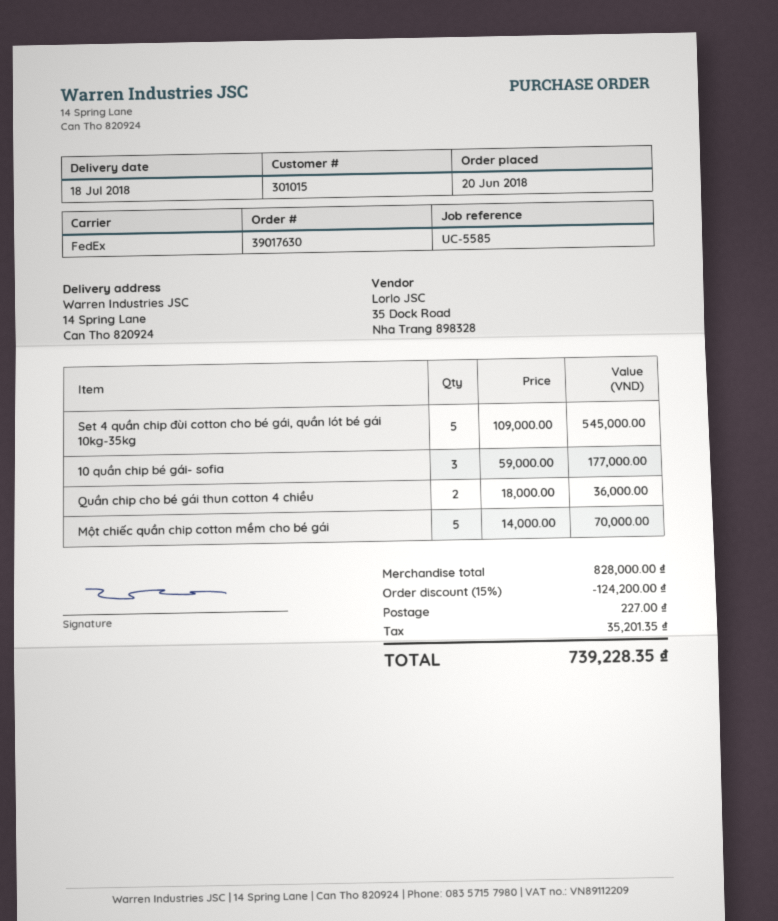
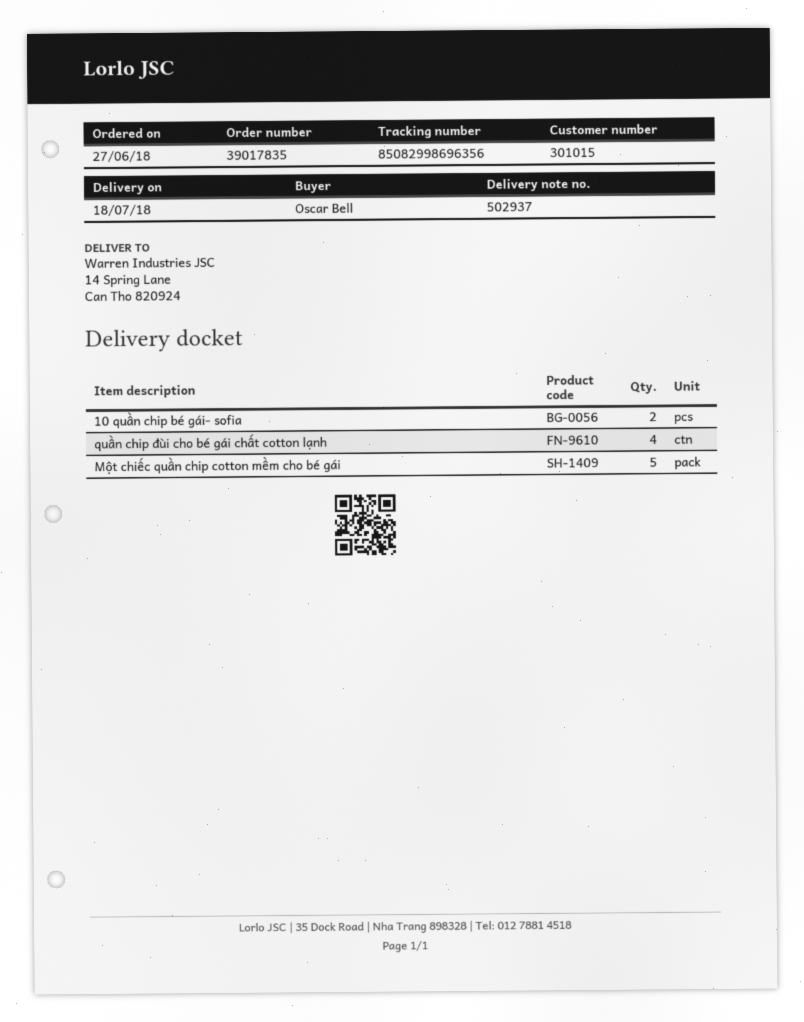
order number: 39017630 -> 39017835
order date: 2018-06-20 -> 2018-06-27
Set 4 quần chip đùi cotton cho bé gái, quần lót bé gái 10kg-35kg: 5 -> none
10 quần chip bé gái- sofia: 3 -> 2
Quần chip cho bé gái thun cotton 4 chiều: 2 -> none
quần chip đùi cho bé gái chất cotton lạnh: none -> 4

